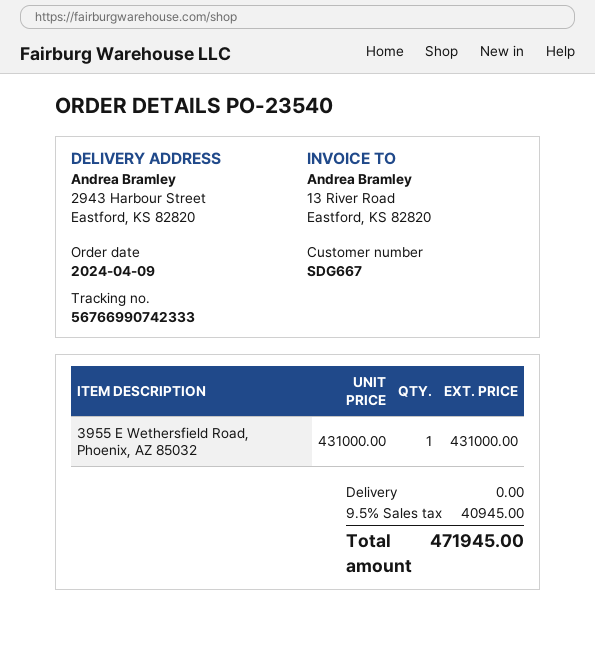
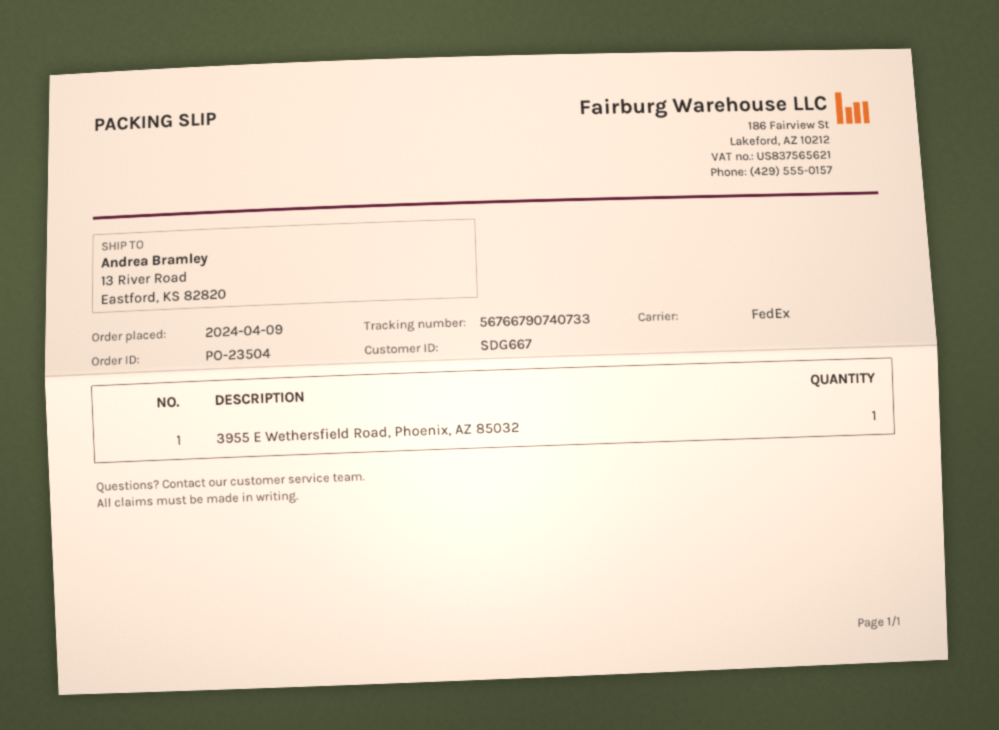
order number: PO-23540 -> PO-23504
tracking number: 56766990742333 -> 56766790740733
ship to: 2943 Harbour Street, Eastford, KS 82820 -> 13 River Road, Eastford, KS 82820

